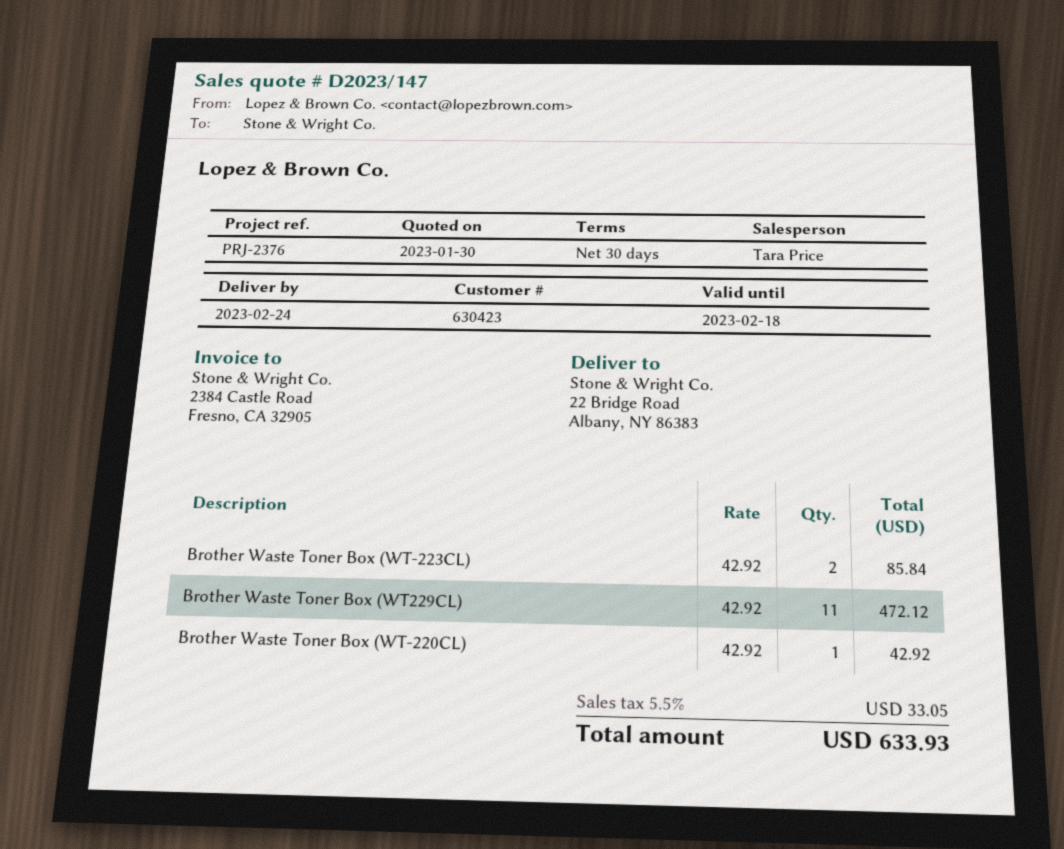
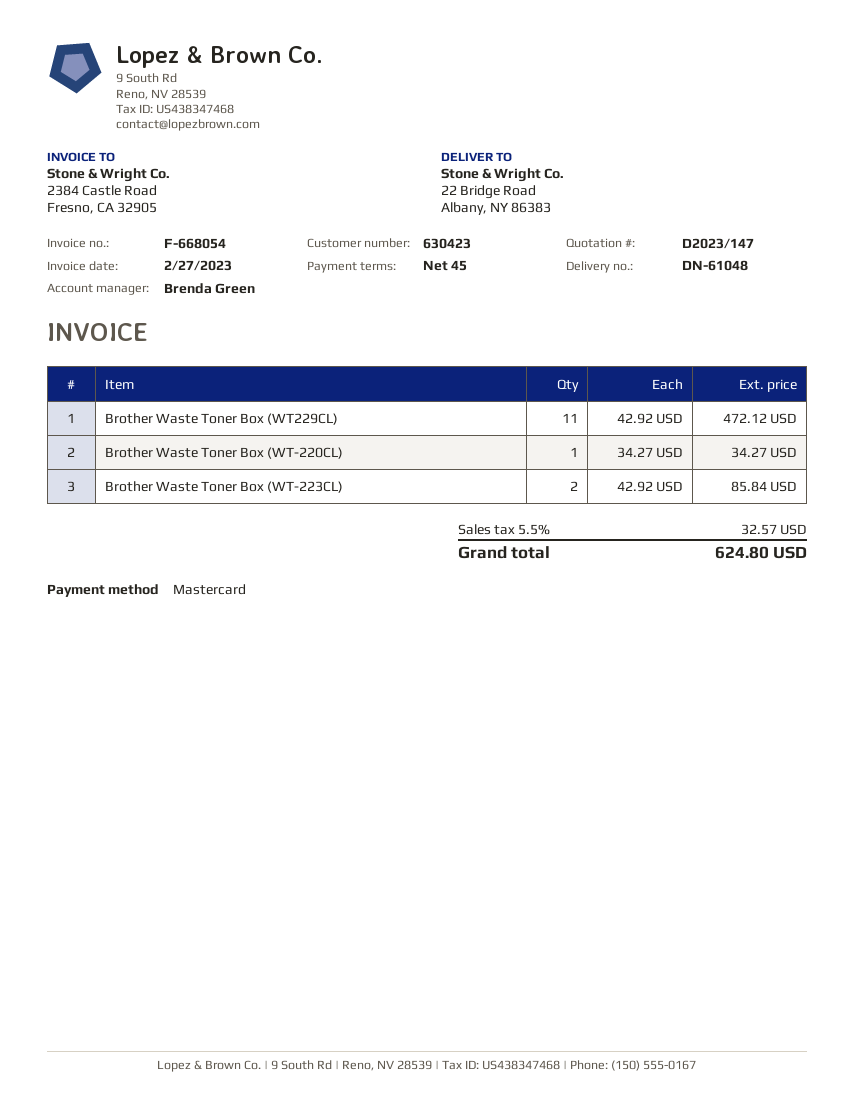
payment terms: 30 days -> 45 days
sales rep: Tara Price -> Brenda Green
Brother Waste Toner Box (WT-220CL): 1 x 42.92 = 42.92 -> 1 x 34.27 = 34.27
tax: 5.5% = 33.05 -> 5.5% = 32.57
total: 633.93 -> 624.80

